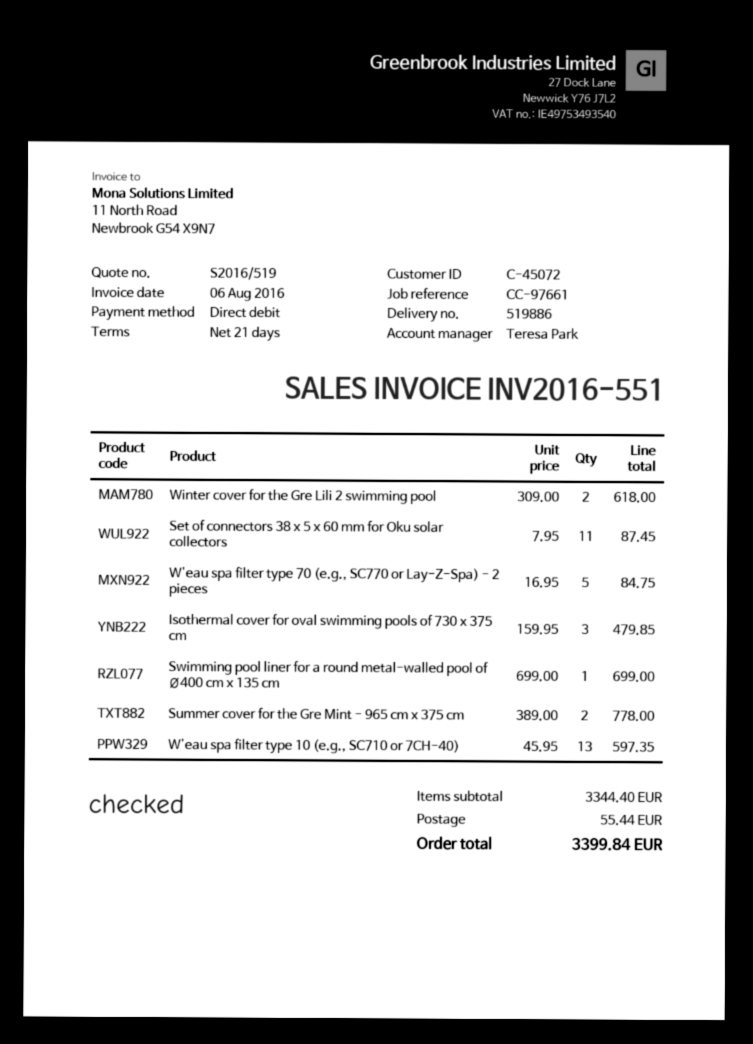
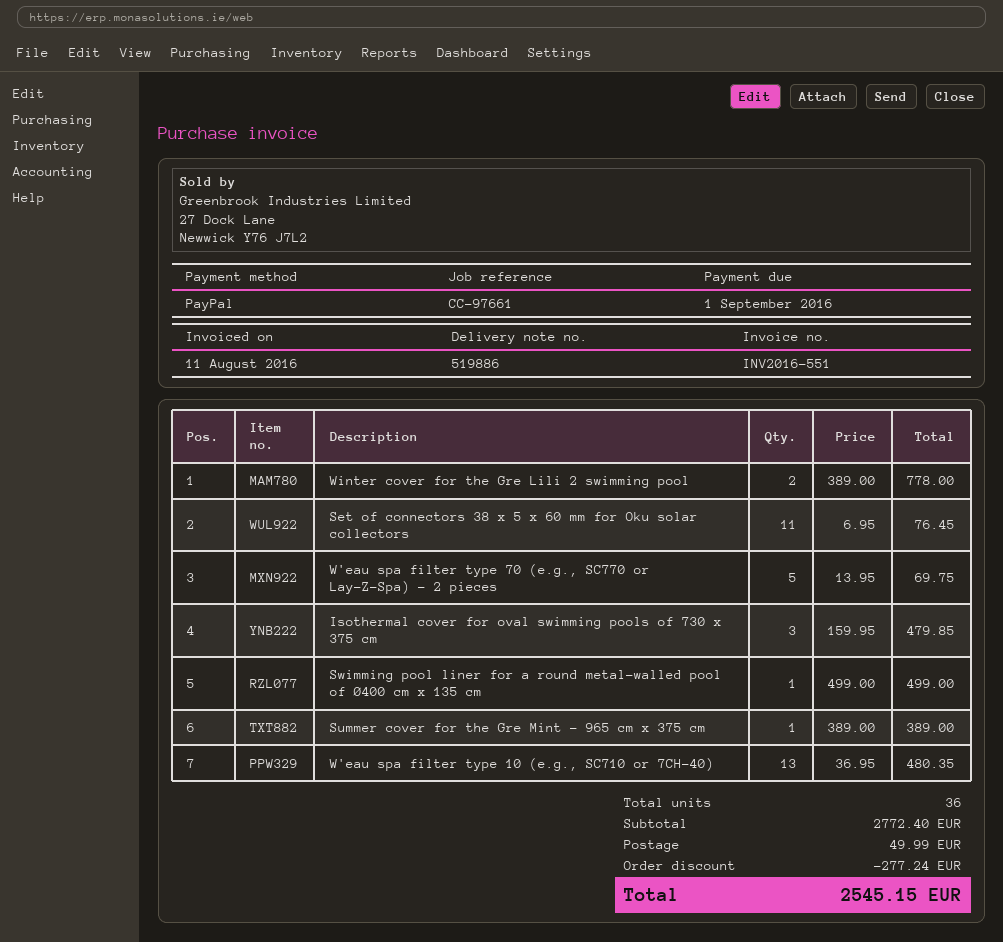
invoice date: 2016-08-06 -> 2016-08-11
payment method: direct debit -> PayPal
Winter cover for the Gre Lili 2 swimming pool: 2 x 309.00 = 618.00 -> 2 x 389.00 = 778.00
Set of connectors 38 x 5 x 60 mm for Oku solar collectors: 11 x 7.95 = 87.45 -> 11 x 6.95 = 76.45
W'eau spa filter type 70 (e.g., SC770 or Lay-Z-Spa) - 2 pieces: 5 x 16.95 = 84.75 -> 5 x 13.95 = 69.75
Swimming pool liner for a round metal-walled pool of Ø400 cm x 135 cm: 1 x 699.00 = 699.00 -> 1 x 499.00 = 499.00
Summer cover for the Gre Mint - 965 cm x 375 cm: 2 x 389.00 = 778.00 -> 1 x 389.00 = 389.00
W'eau spa filter type 10 (e.g., SC710 or 7CH-40): 13 x 45.95 = 597.35 -> 13 x 36.95 = 480.35
subtotal: 3344.40 -> 2772.40
discount: none -> 277.24
shipping: 55.44 -> 49.99
total: 3399.84 -> 2545.15

